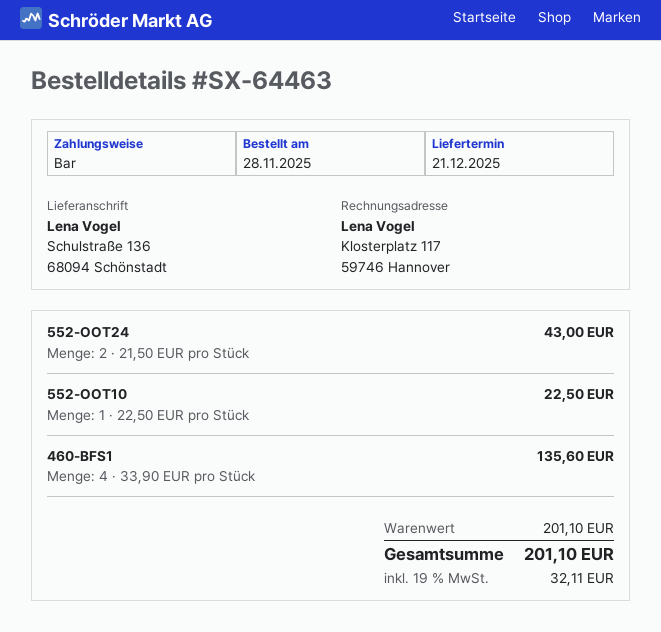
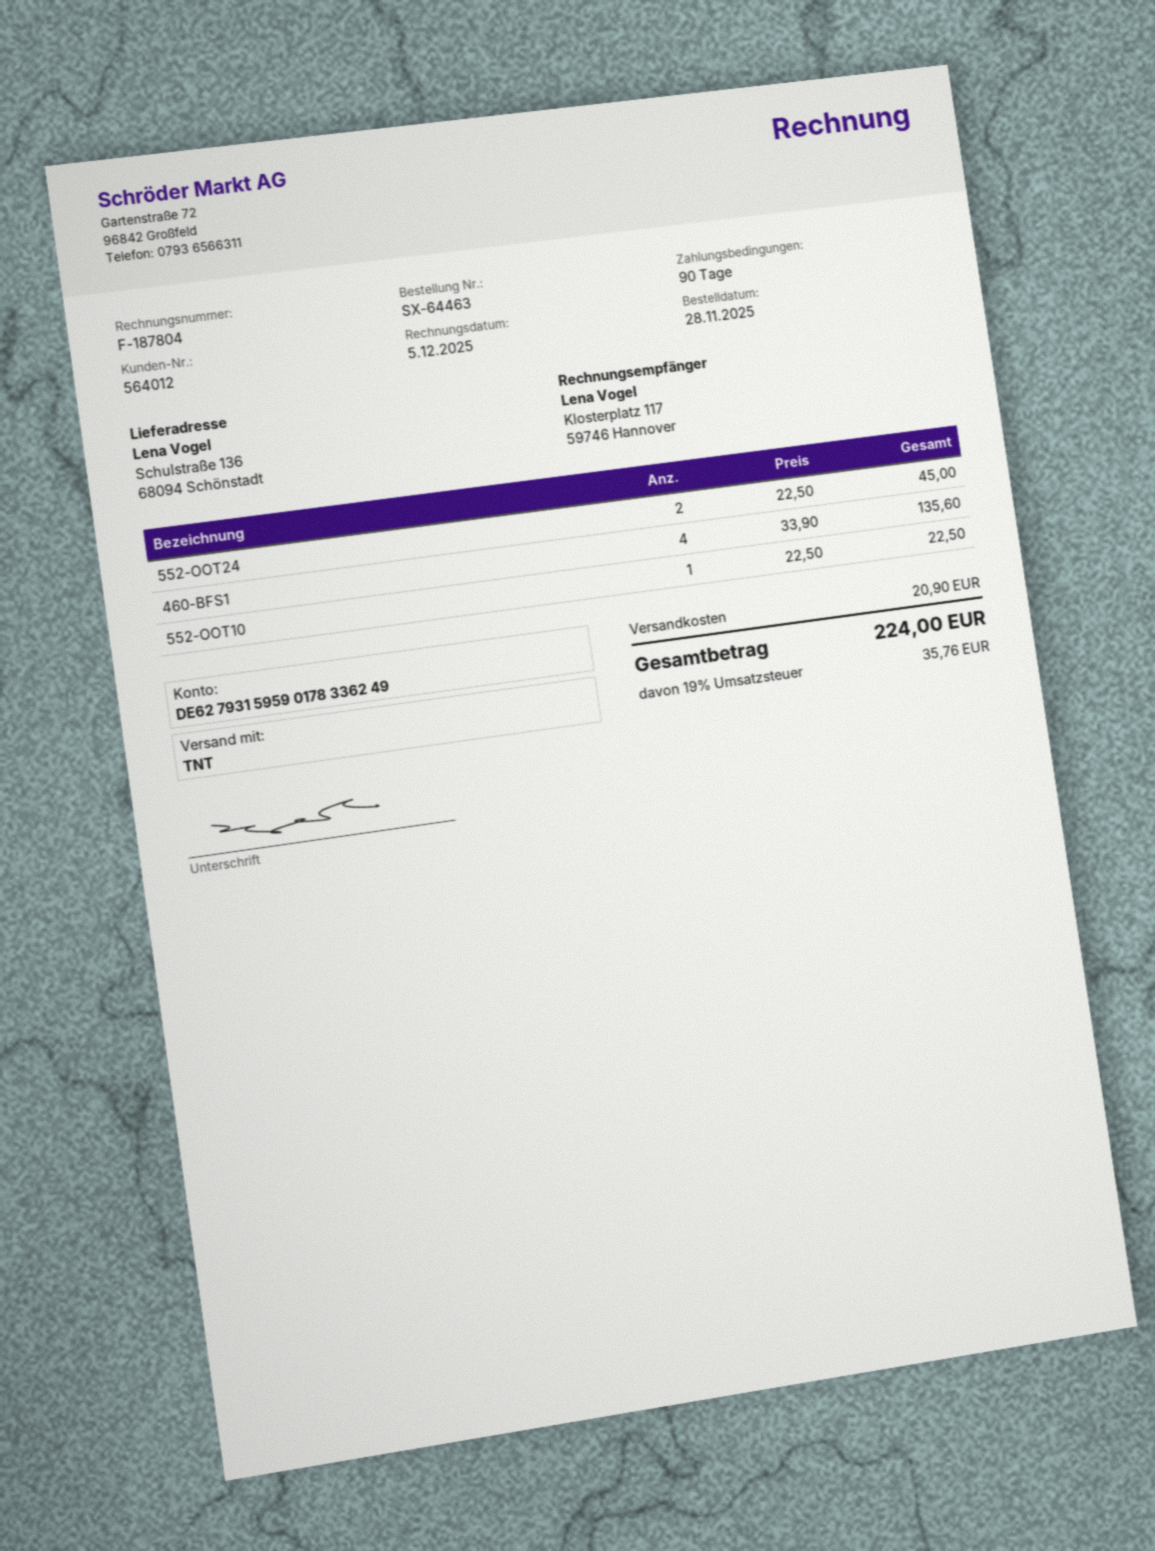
552-OOT24: 2 x 21.50 = 43.00 -> 2 x 22.50 = 45.00
shipping: none -> 20.90
tax: 19% = 32.11 -> 19% = 35.76
total: 201.10 -> 224.00

